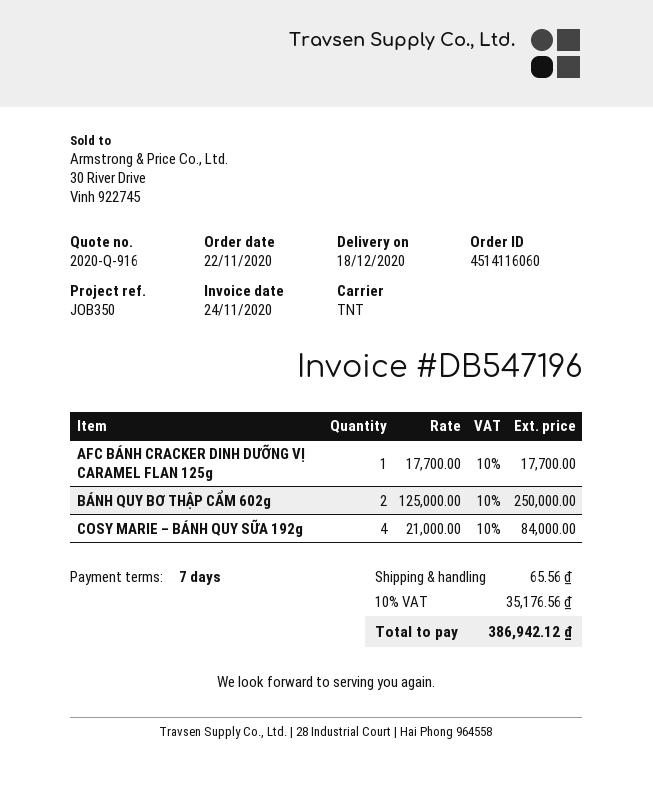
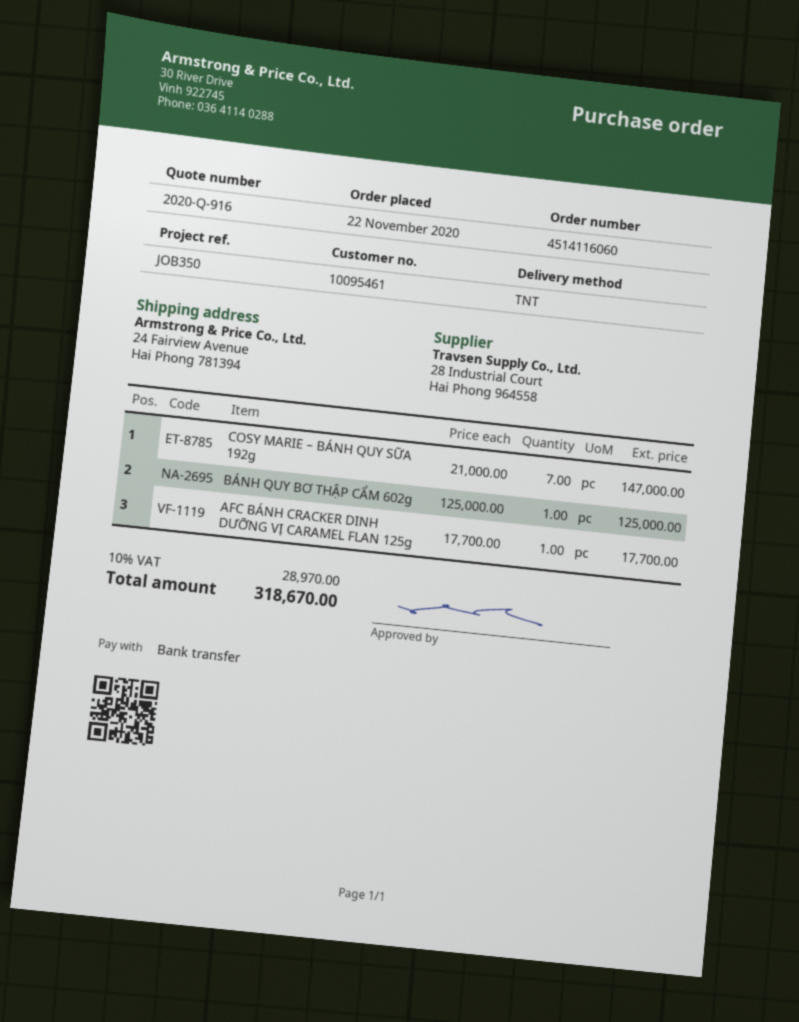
BÁNH QUY BƠ THẬP CẨM 602g: 2 x 125000.00 = 250000.00 -> 1 x 125000.00 = 125000.00
COSY MARIE – BÁNH QUY SỮA 192g: 4 x 21000.00 = 84000.00 -> 7 x 21000.00 = 147000.00
shipping: 65.56 -> none
tax: 10% = 35176.56 -> 10% = 28970.00
total: 386942.12 -> 318670.00

